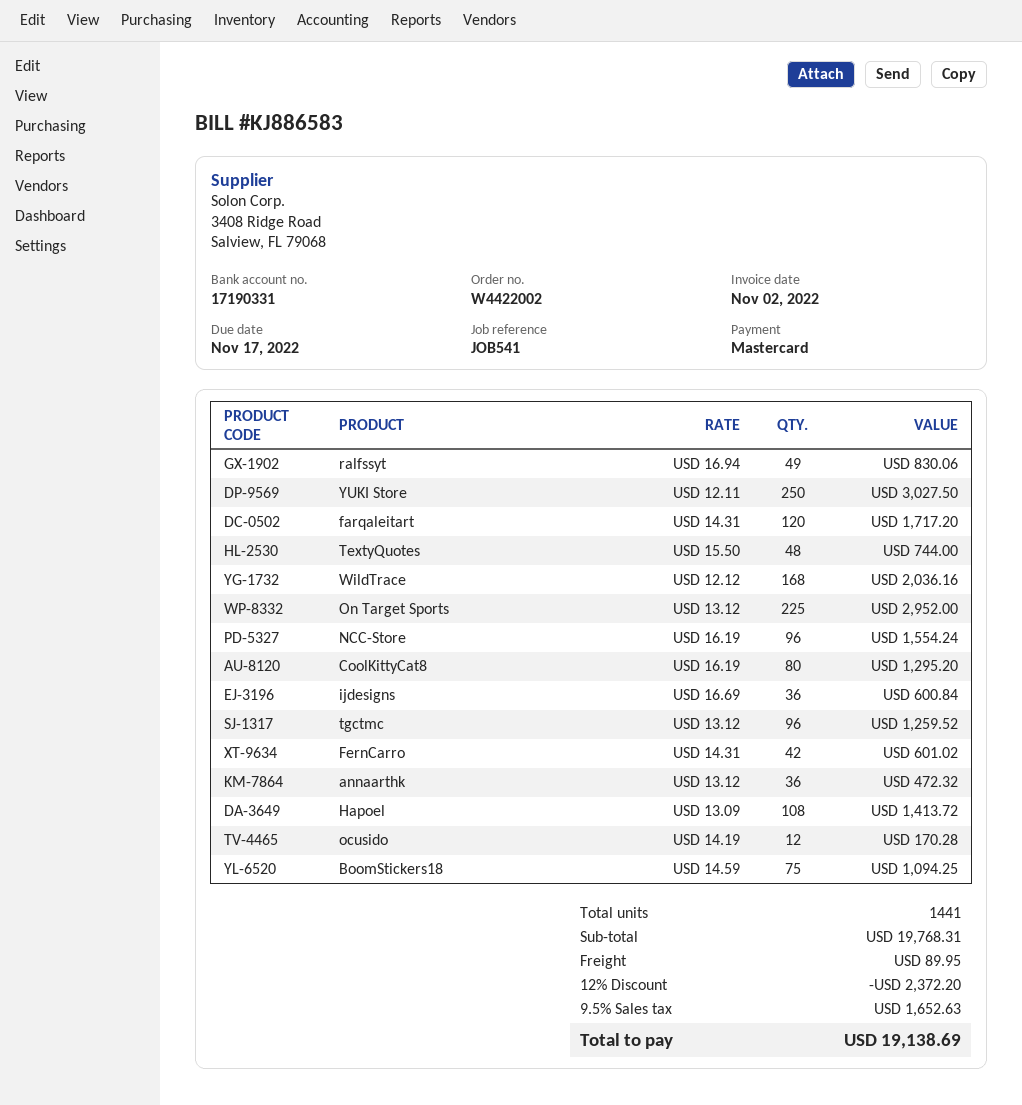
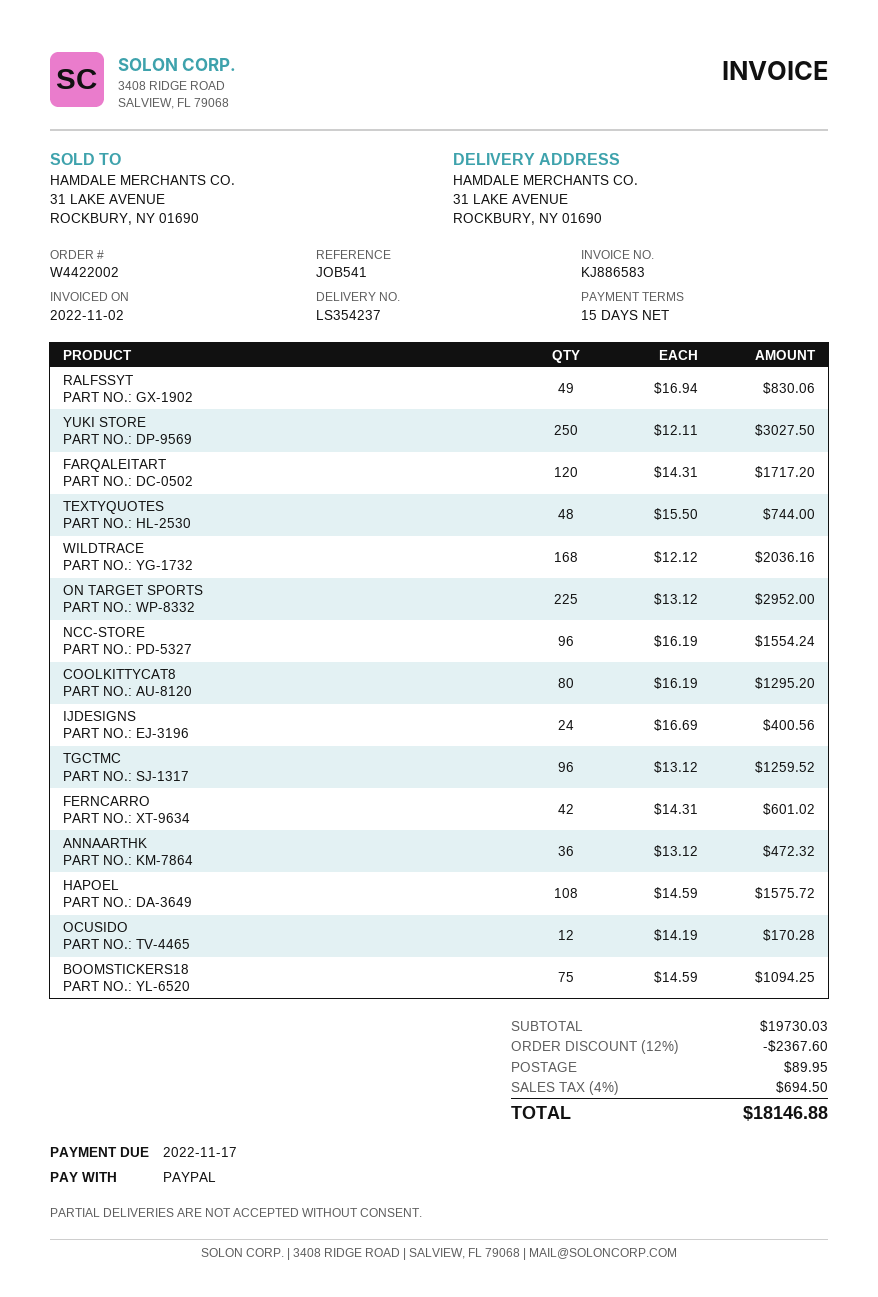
payment method: Mastercard -> PayPal
ijdesigns: 36 x 16.69 = 600.84 -> 24 x 16.69 = 400.56
Hapoel: 108 x 13.09 = 1413.72 -> 108 x 14.59 = 1575.72
subtotal: 19768.31 -> 19730.03
discount: 12% = 2372.20 -> 12% = 2367.60
tax: 9.5% = 1652.63 -> 4% = 694.50
total: 19138.69 -> 18146.88

